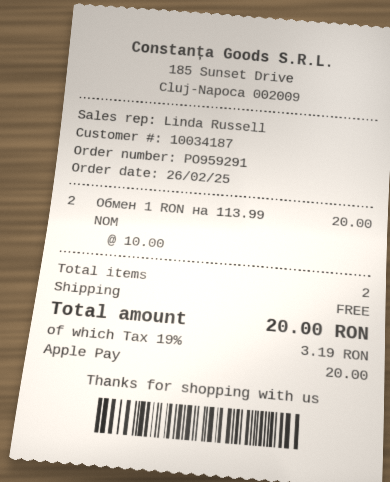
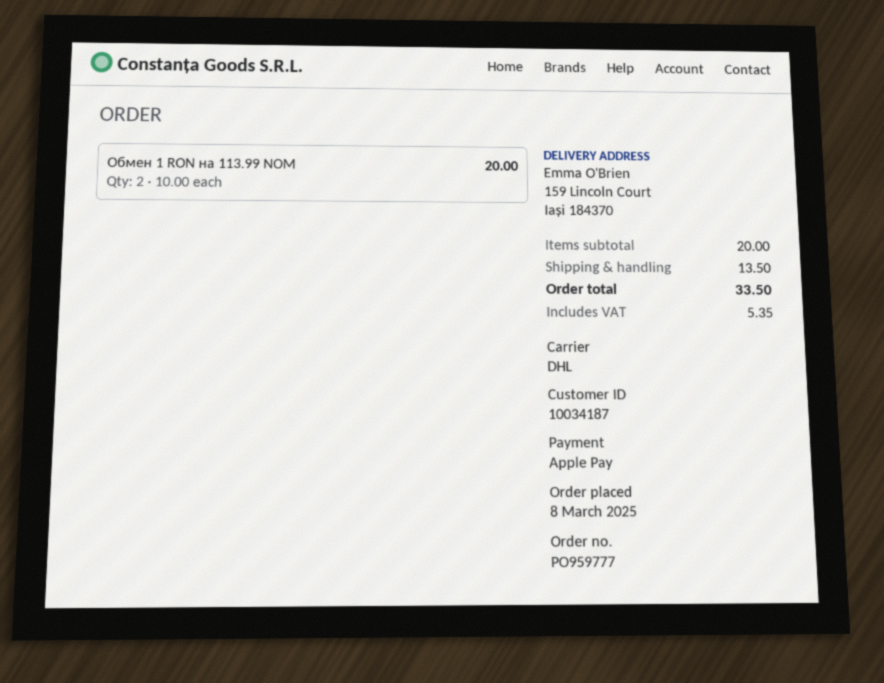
order number: PO959291 -> PO959777
order date: 2025-02-26 -> 2025-03-08
shipping: 0.00 -> 13.50
tax: 3.19 -> 5.35
total: 20.00 -> 33.50

